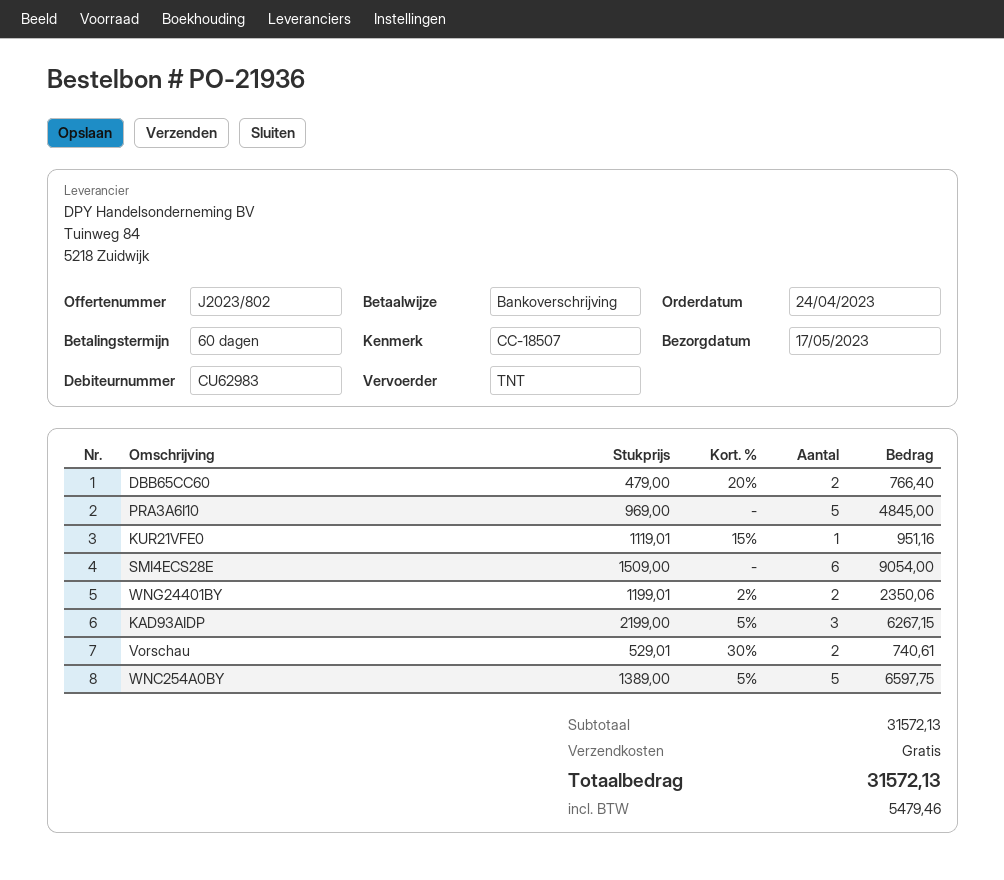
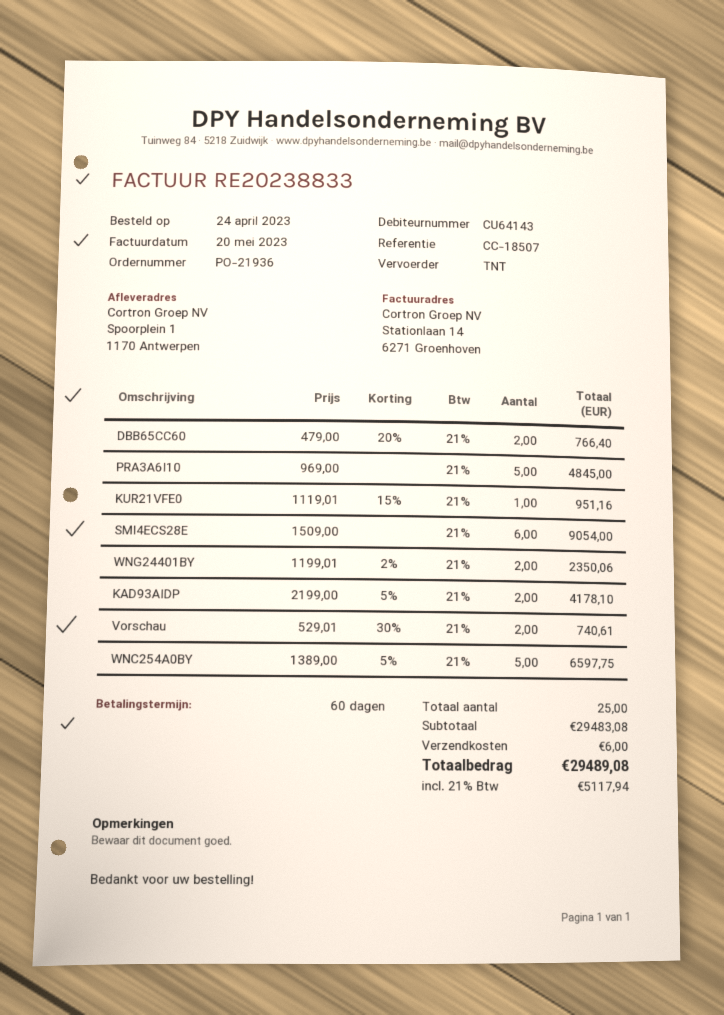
customer number: CU62983 -> CU64143
KAD93AIDP: 3 x 2199.00 - 5% = 6267.15 -> 2 x 2199.00 - 5% = 4178.10
subtotal: 31572.13 -> 29483.08
shipping: 0.00 -> 6.00
tax: 5479.46 -> 5117.94
total: 31572.13 -> 29489.08

